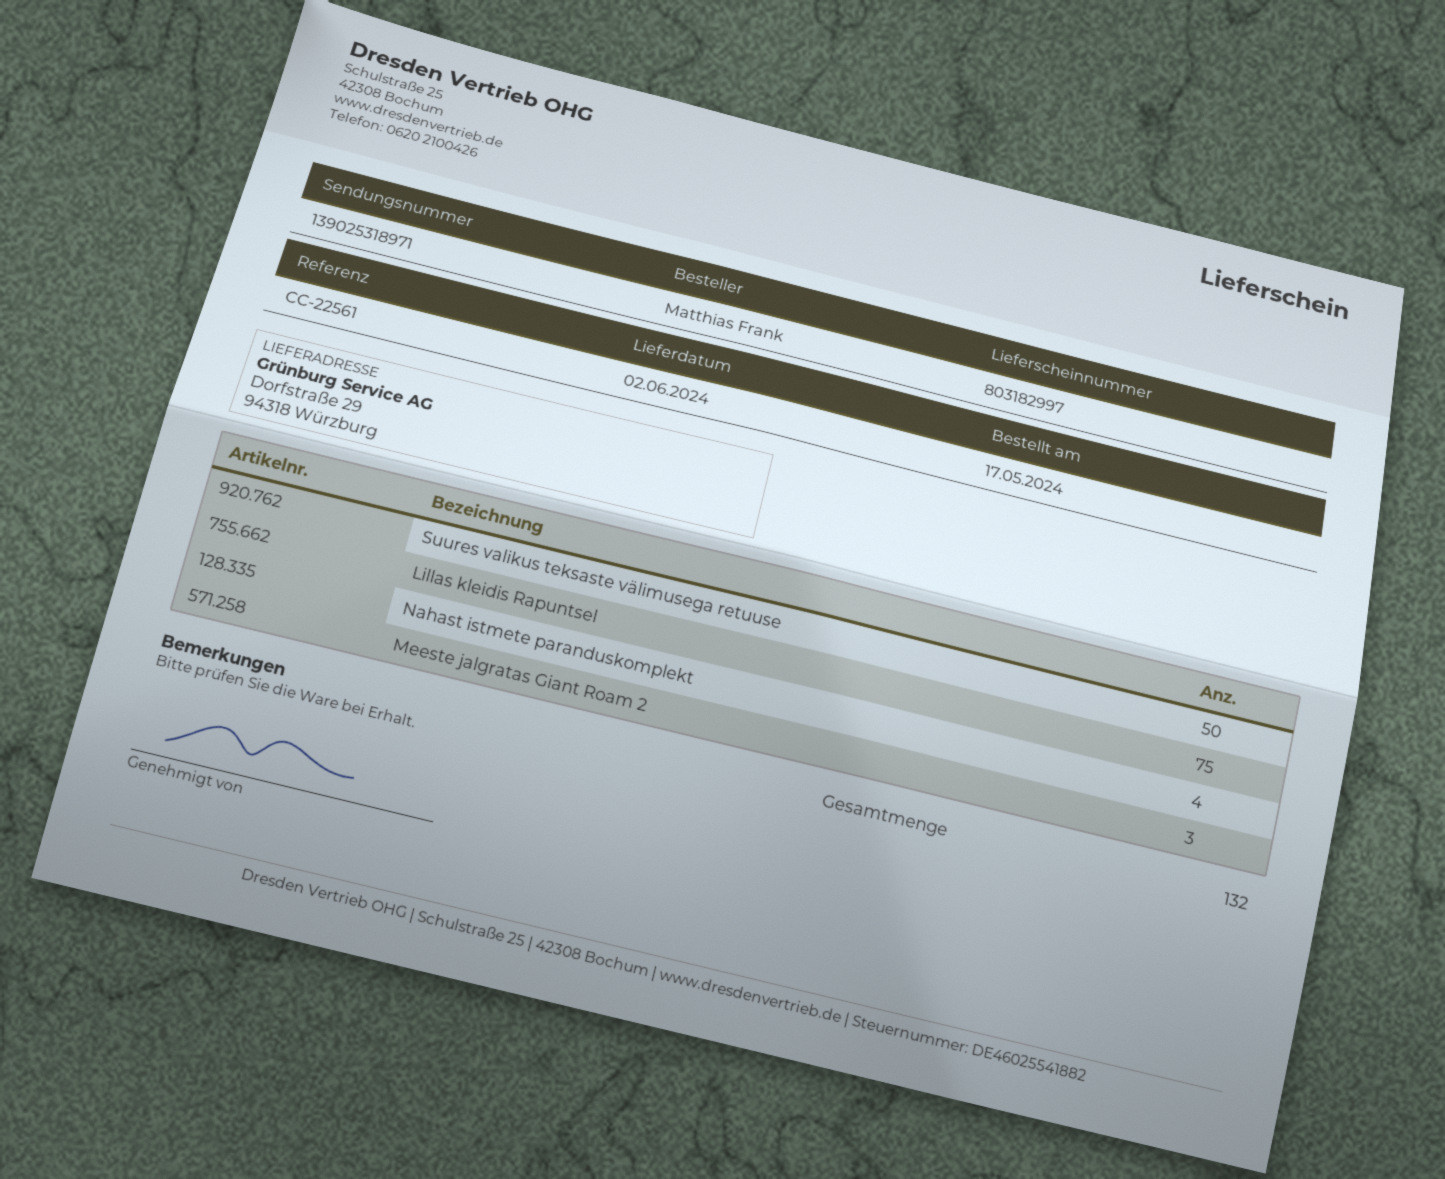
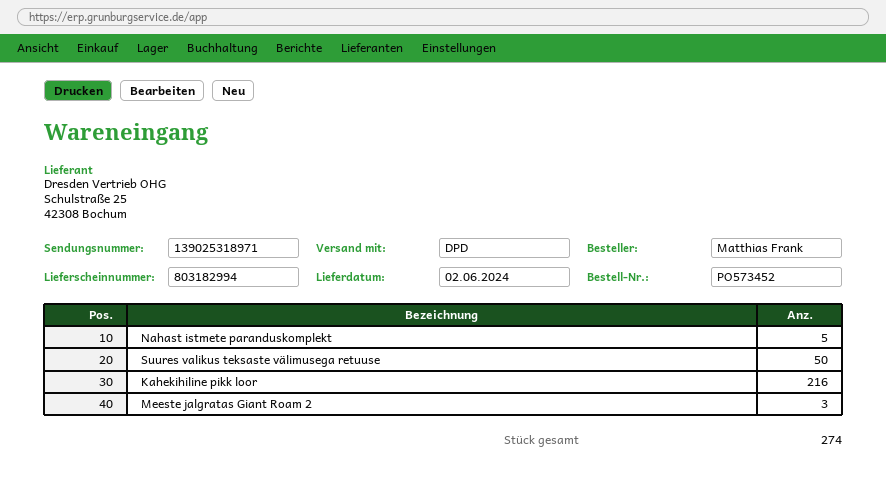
delivery note number: 803182997 -> 803182994
Lillas kleidis Rapuntsel: 75 -> none
Nahast istmete paranduskomplekt: 4 -> 5
Kahekihiline pikk loor: none -> 216
total quantity: 132 -> 274

